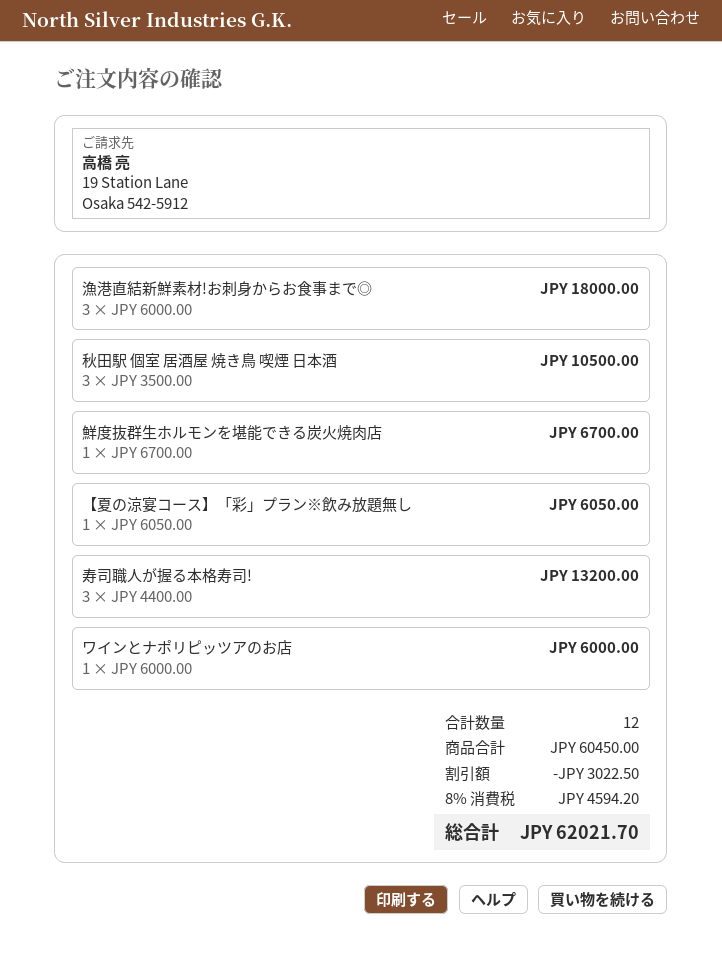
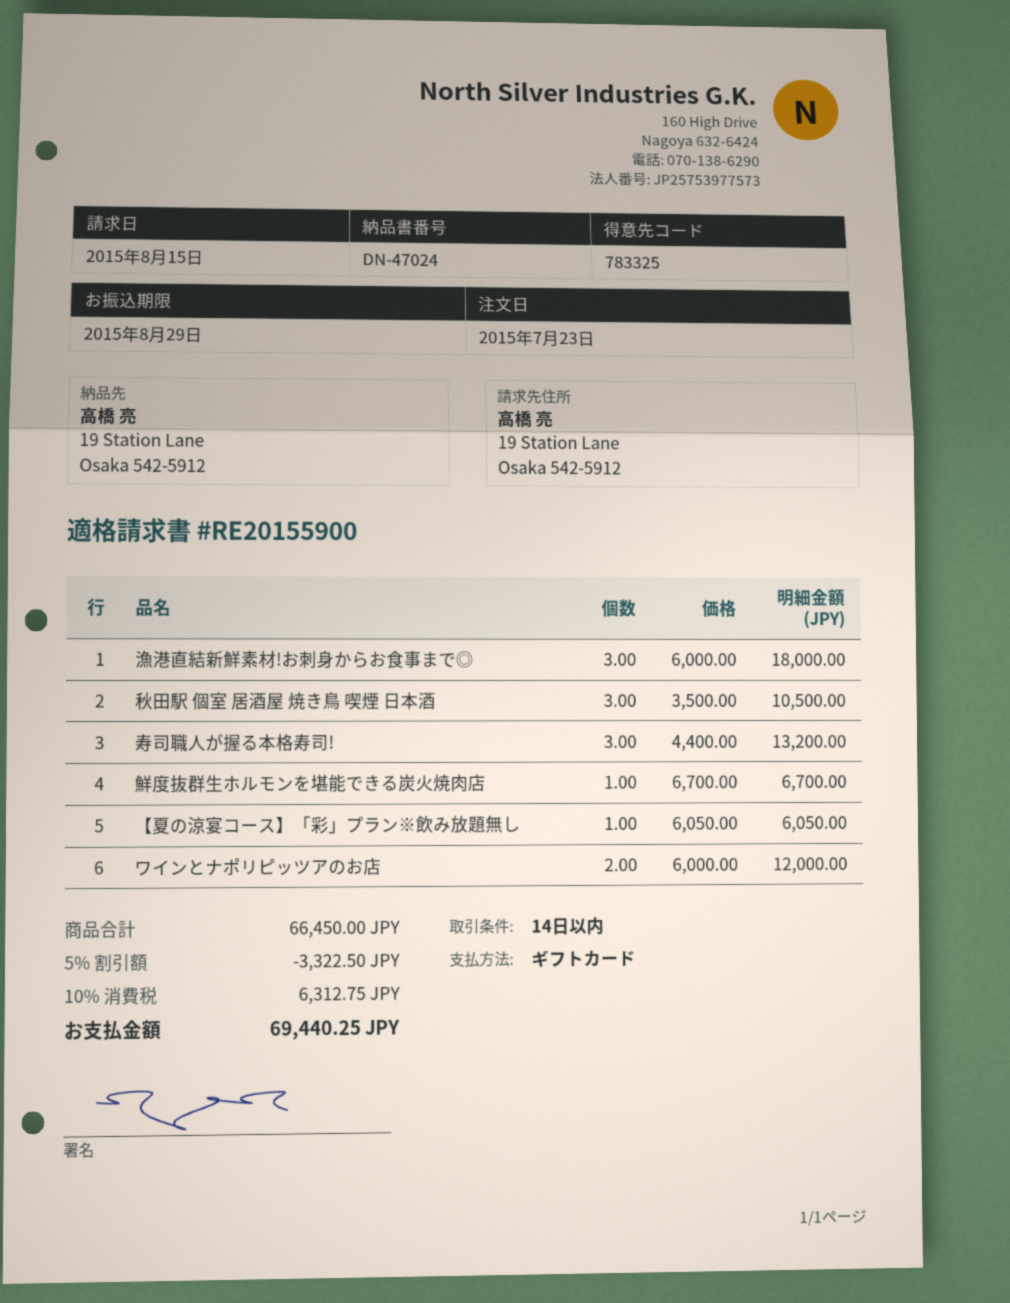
ワインとナポリピッツアのお店: 1 x 6000.00 = 6000.00 -> 2 x 6000.00 = 12000.00
subtotal: 60450.00 -> 66450.00
discount: 3022.50 -> 3322.50
tax: 8% = 4594.20 -> 10% = 6312.75
total: 62021.70 -> 69440.25

